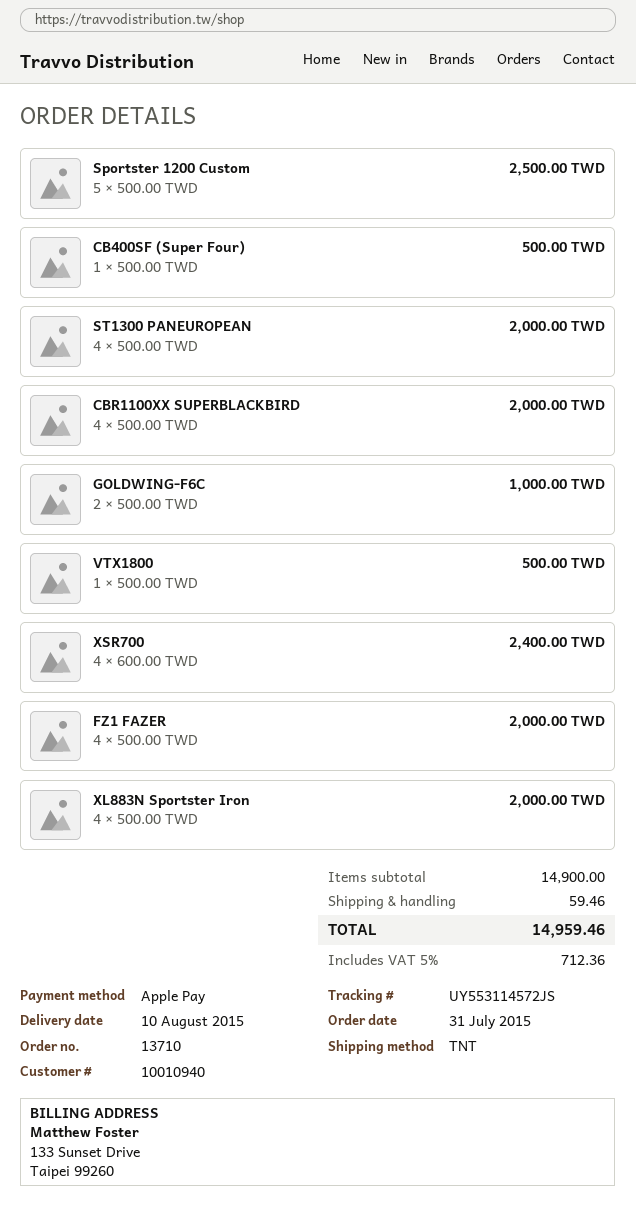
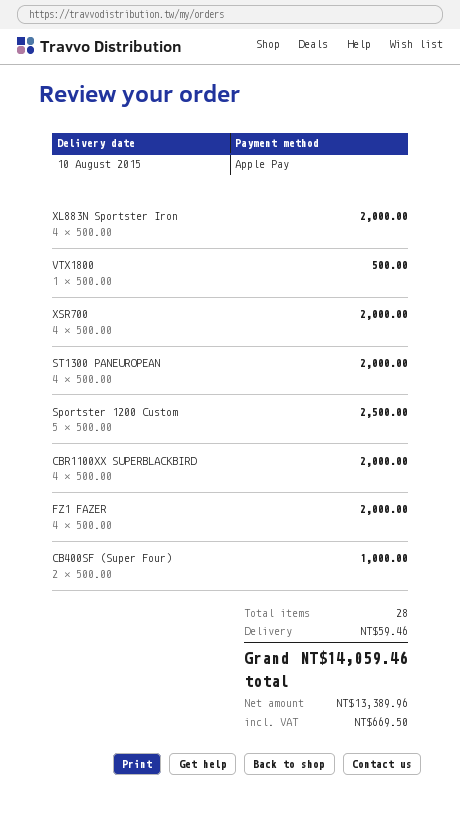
CB400SF (Super Four): 1 x 500.00 = 500.00 -> 2 x 500.00 = 1000.00
GOLDWING-F6C: 2 x 500.00 = 1000.00 -> none
XSR700: 4 x 600.00 = 2400.00 -> 4 x 500.00 = 2000.00
tax: 712.36 -> 669.50
total: 14959.46 -> 14059.46

